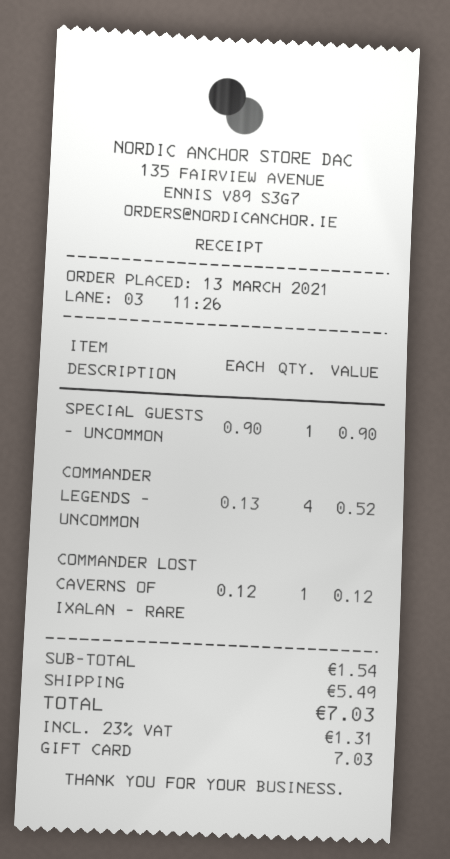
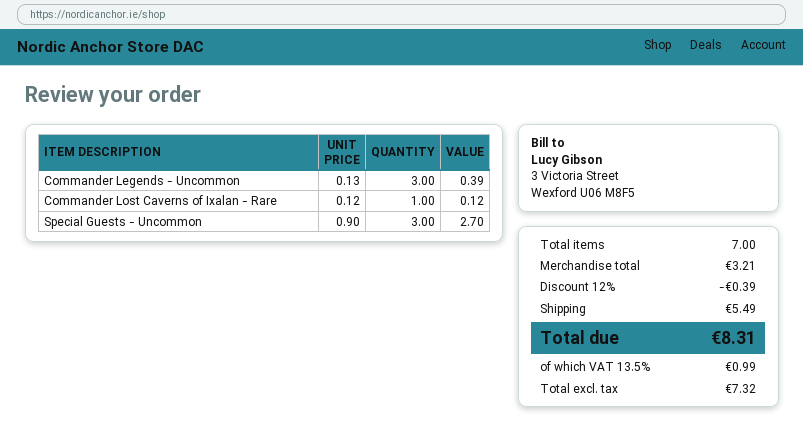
SPECIAL GUESTS - UNCOMMON: 1 x 0.90 = 0.90 -> 3 x 0.90 = 2.70
COMMANDER LEGENDS - UNCOMMON: 4 x 0.13 = 0.52 -> 3 x 0.13 = 0.39
subtotal: 1.54 -> 3.21
discount: none -> 12% = 0.39
tax: 23% = 1.31 -> 13.5% = 0.99
total: 7.03 -> 8.31

